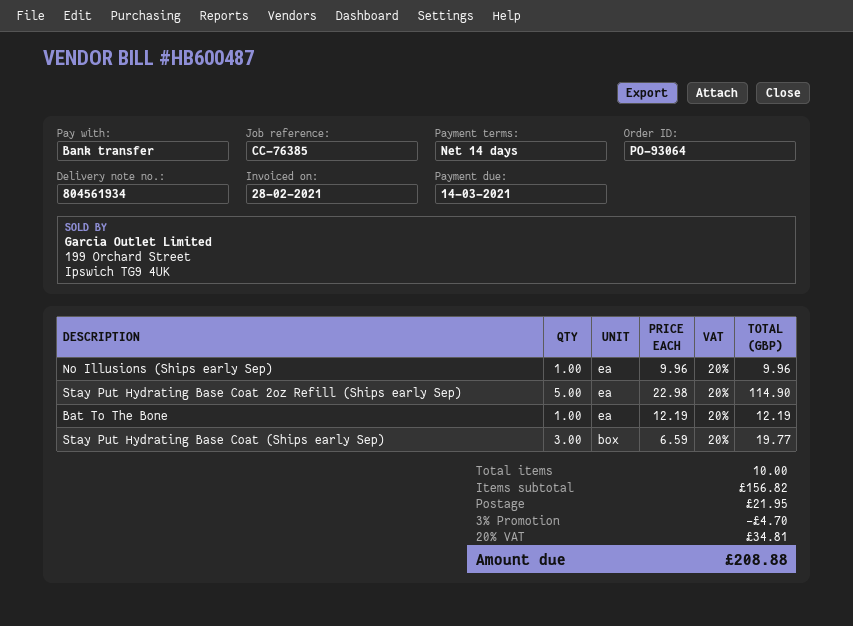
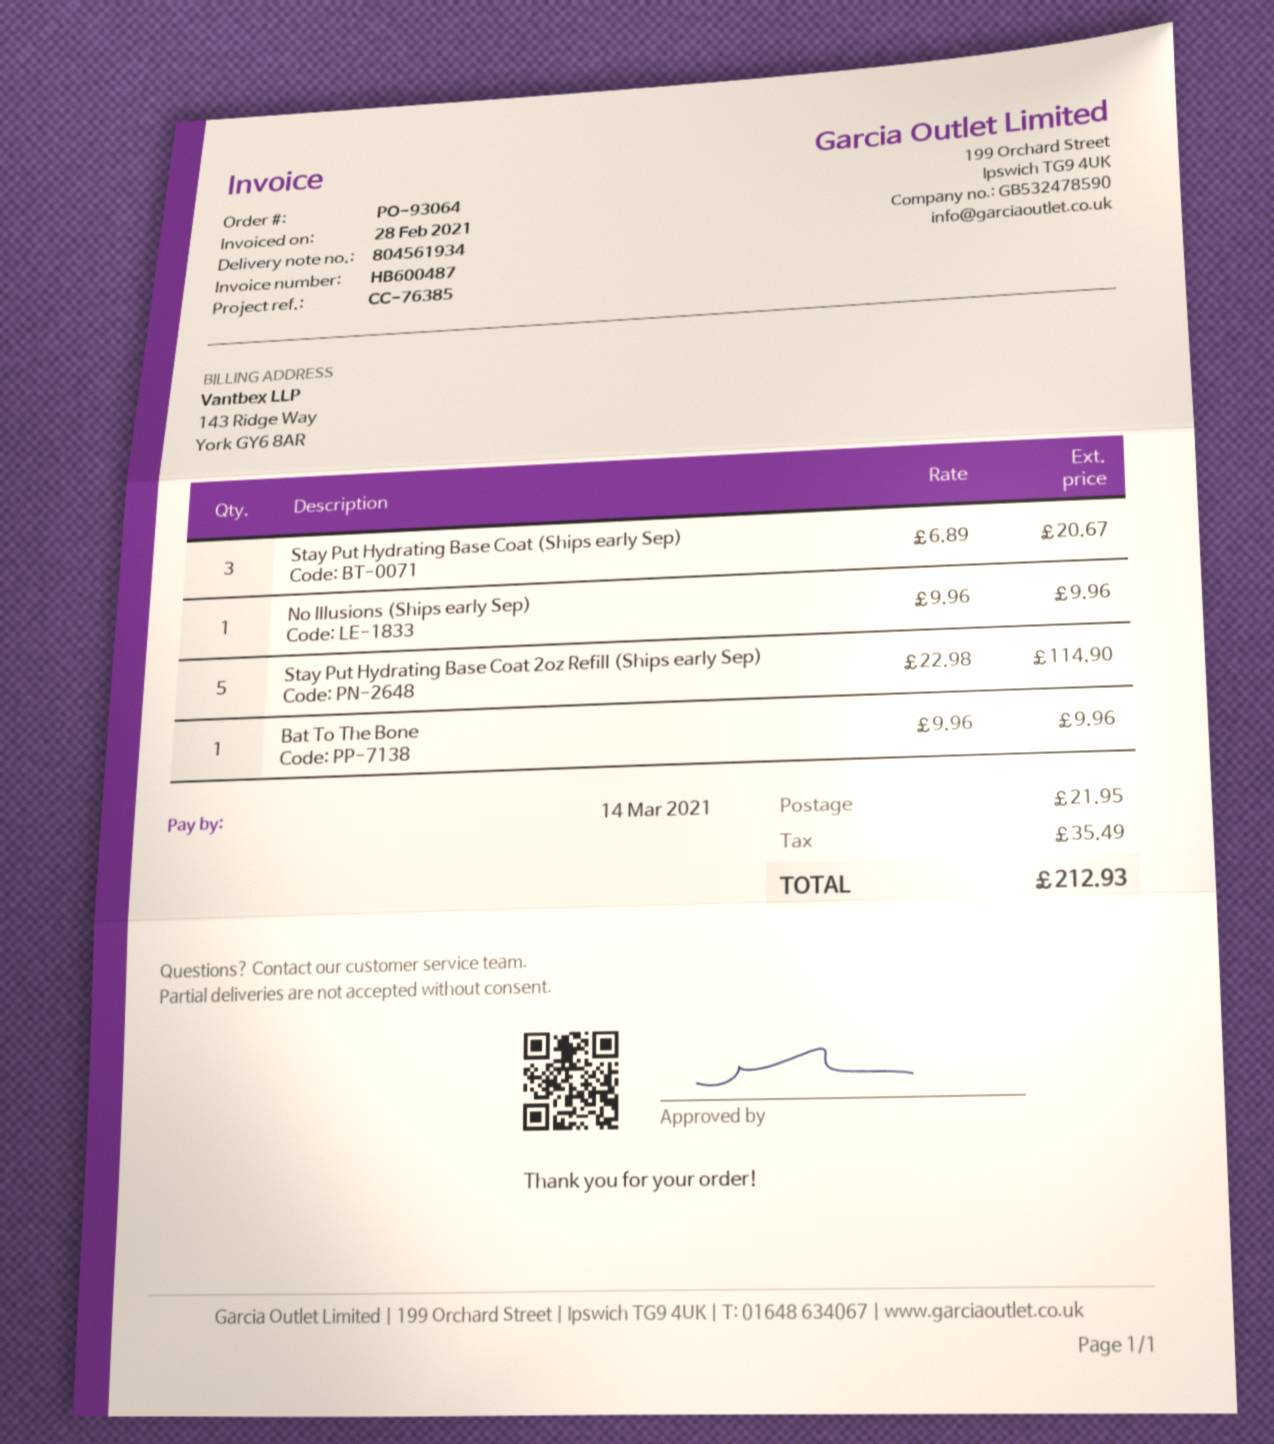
Bat To The Bone: 1 x 12.19 = 12.19 -> 1 x 9.96 = 9.96
Stay Put Hydrating Base Coat (Ships early Sep): 3 x 6.59 = 19.77 -> 3 x 6.89 = 20.67
discount: 3% = 4.70 -> none
tax: 34.81 -> 35.49
total: 208.88 -> 212.93

